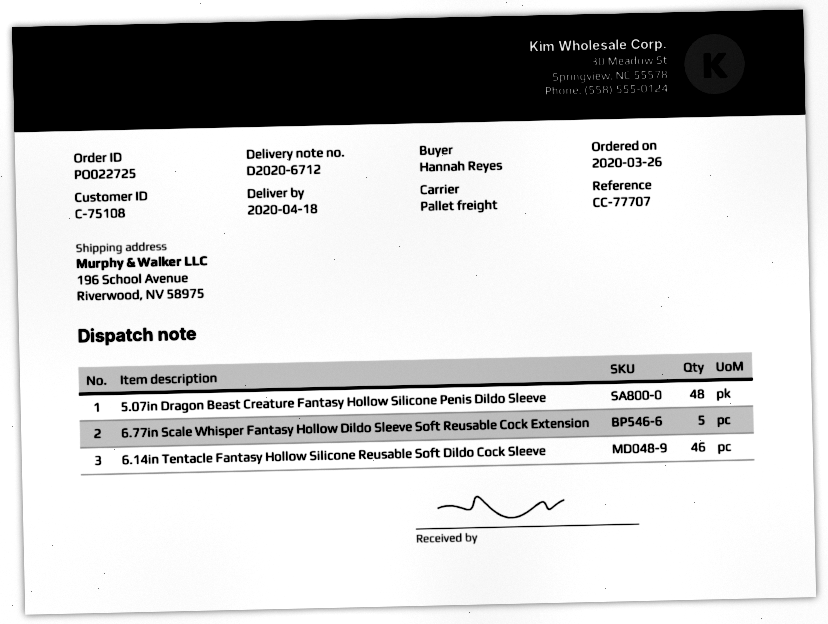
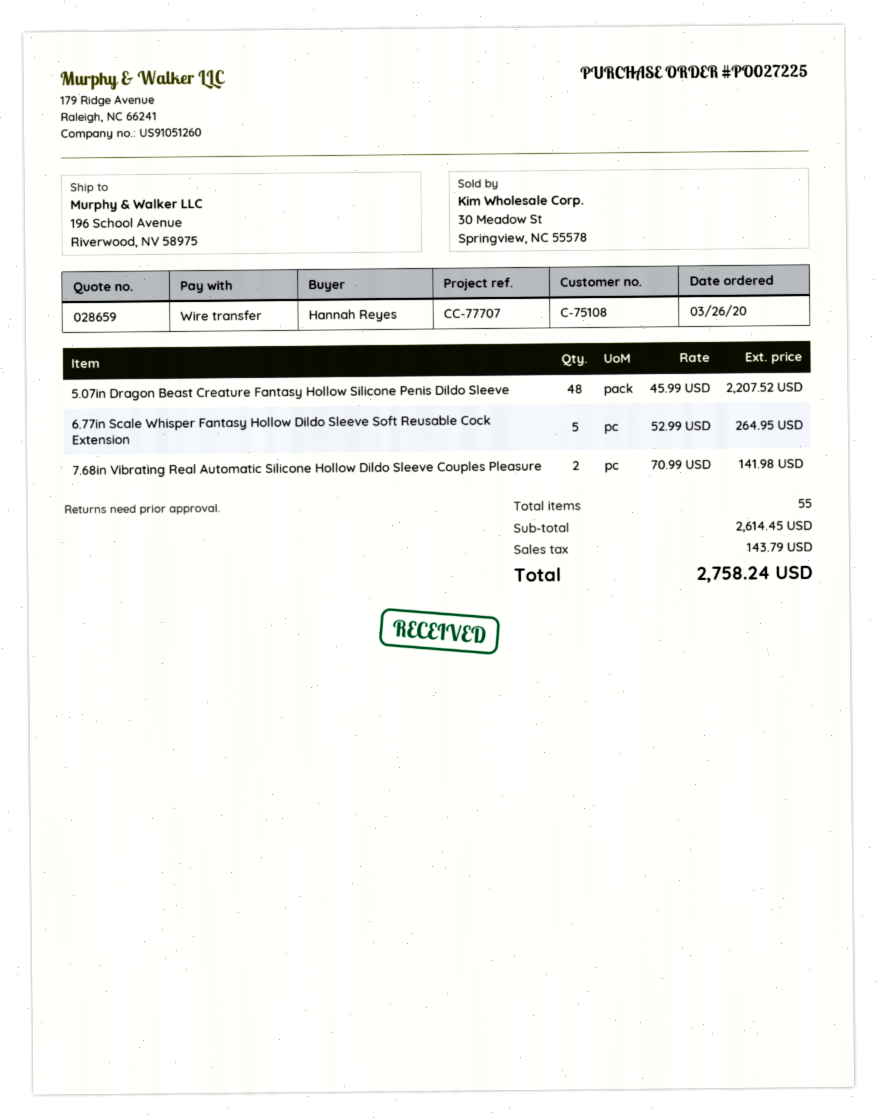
order number: PO022725 -> PO027225
6.14in Tentacle Fantasy Hollow Silicone Reusable Soft Dildo Cock Sleeve: 46 -> none
7.68in Vibrating Real Automatic Silicone Hollow Dildo Sleeve Couples Pleasure: none -> 2

